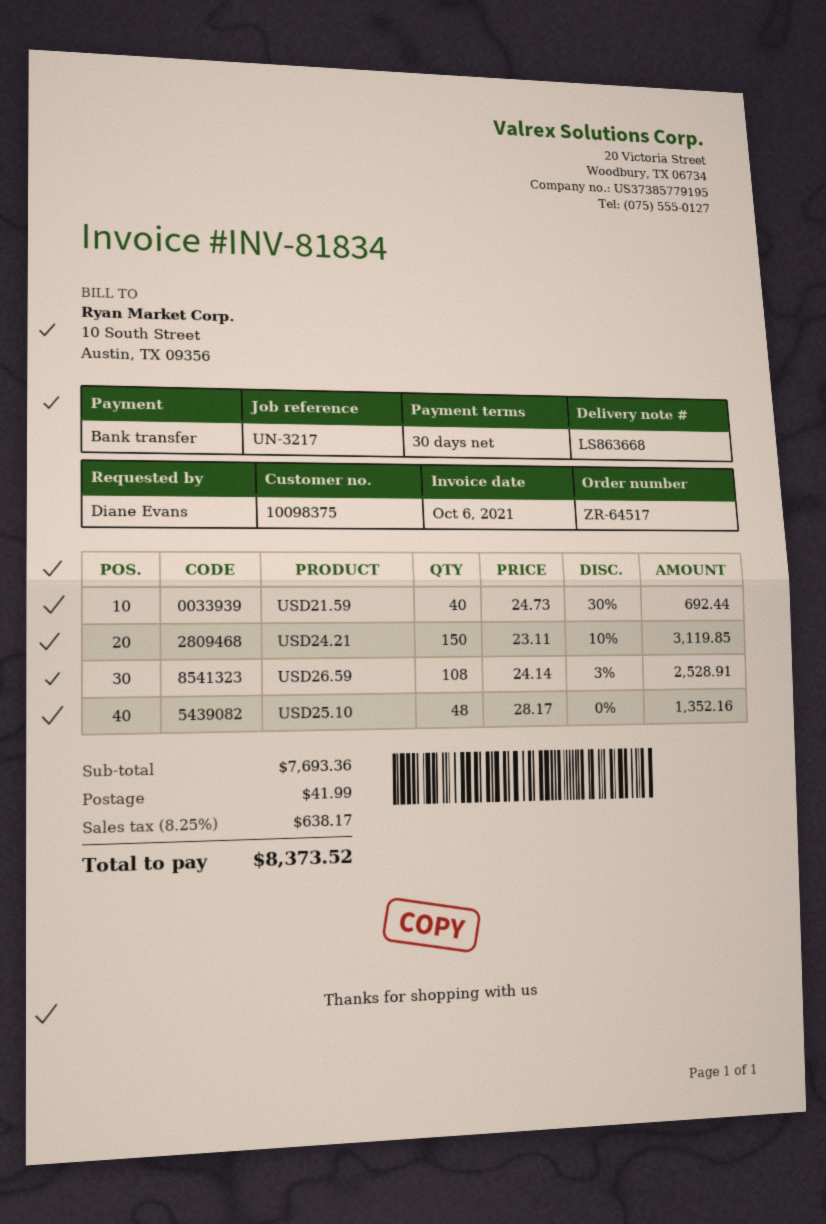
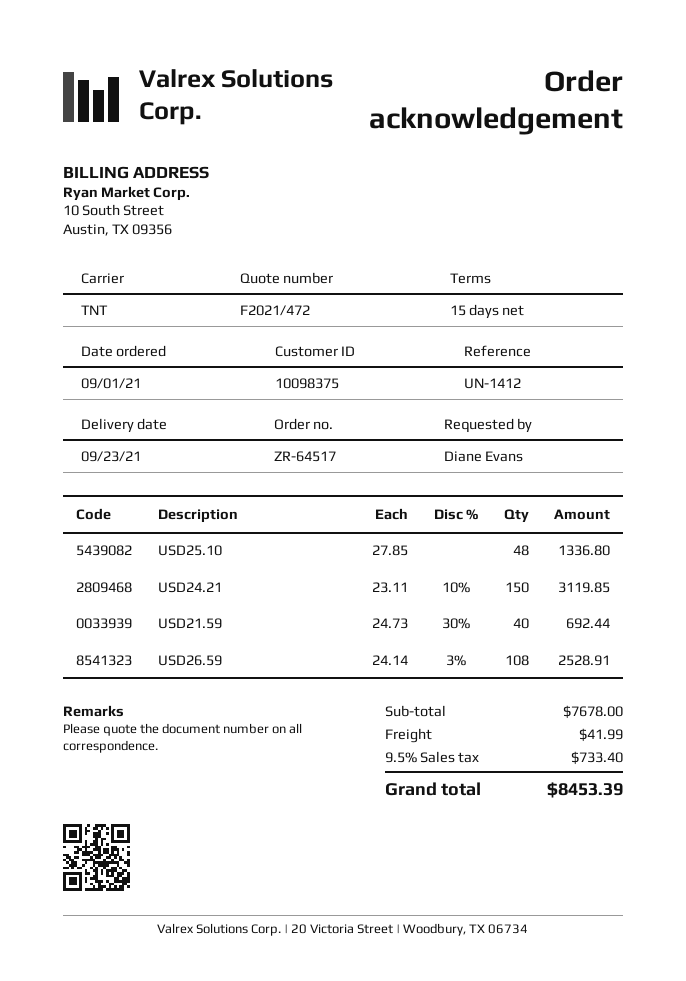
payment terms: 30 days -> 15 days
reference: UN-3217 -> UN-1412
USD25.10: 48 x 28.17 = 1352.16 -> 48 x 27.85 = 1336.80
subtotal: 7693.36 -> 7678.00
tax: 8.25% = 638.17 -> 9.5% = 733.40
total: 8373.52 -> 8453.39

